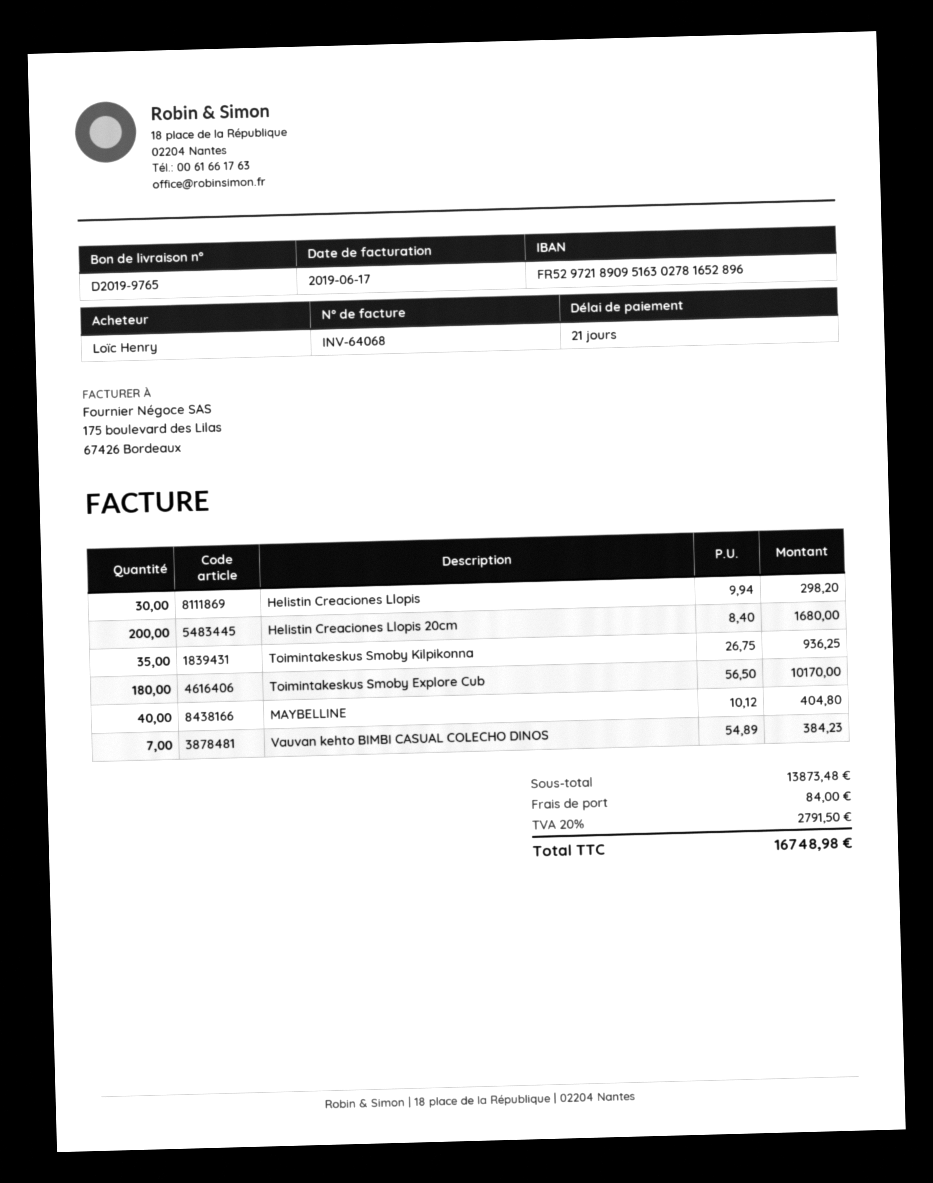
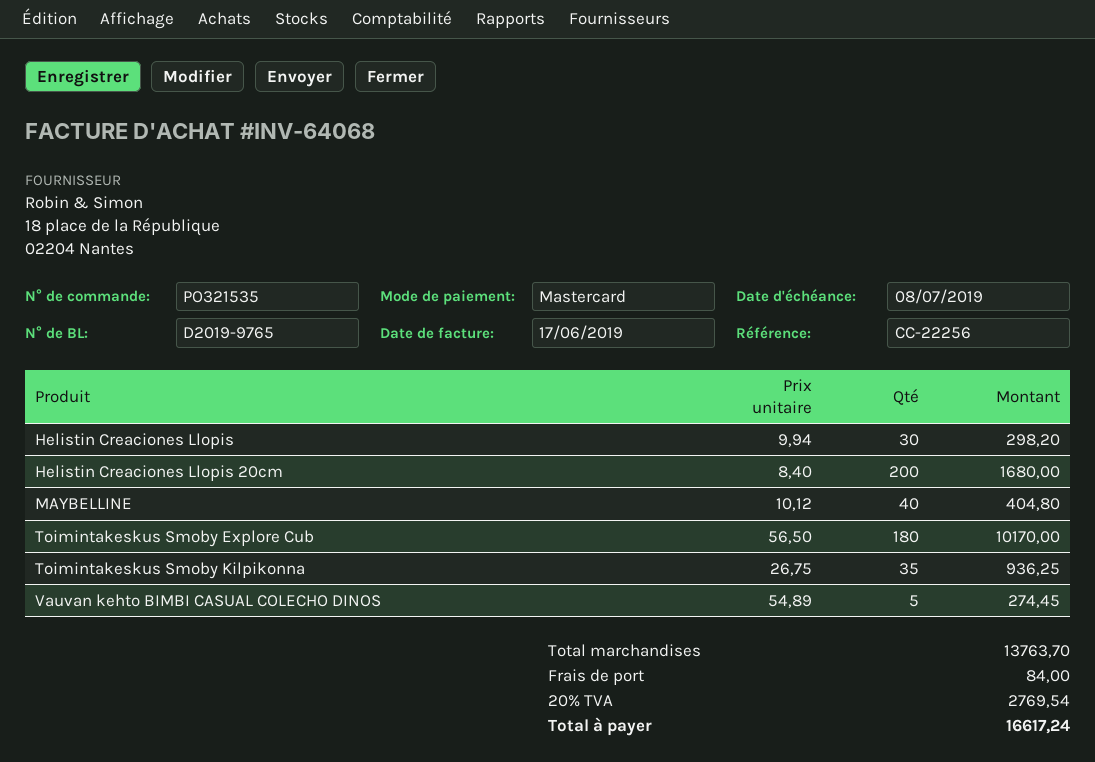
Vauvan kehto BIMBI CASUAL COLECHO DINOS: 7 x 54.89 = 384.23 -> 5 x 54.89 = 274.45
subtotal: 13873.48 -> 13763.70
tax: 20% = 2791.50 -> 20% = 2769.54
total: 16748.98 -> 16617.24

